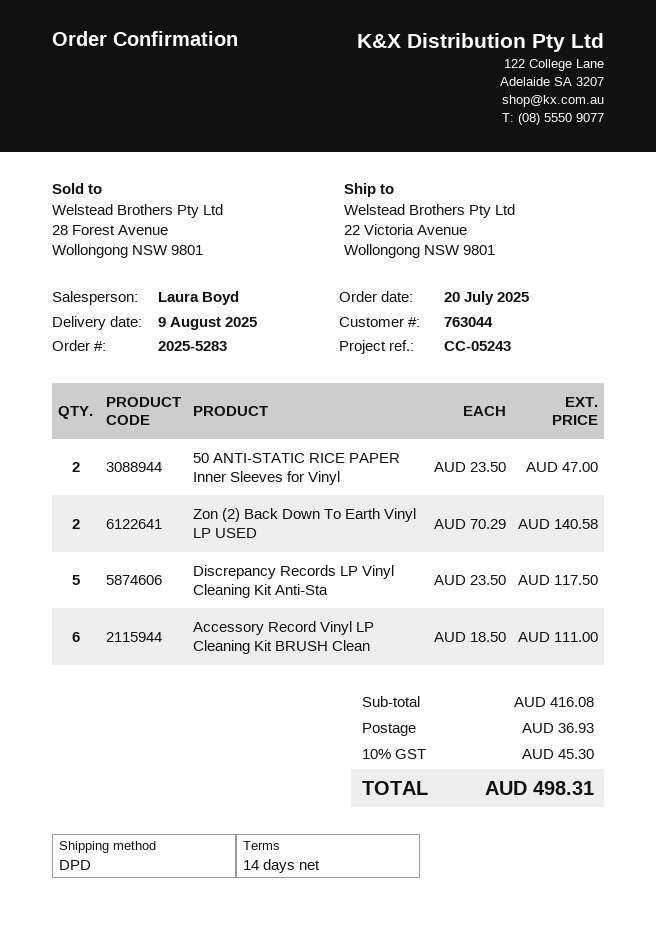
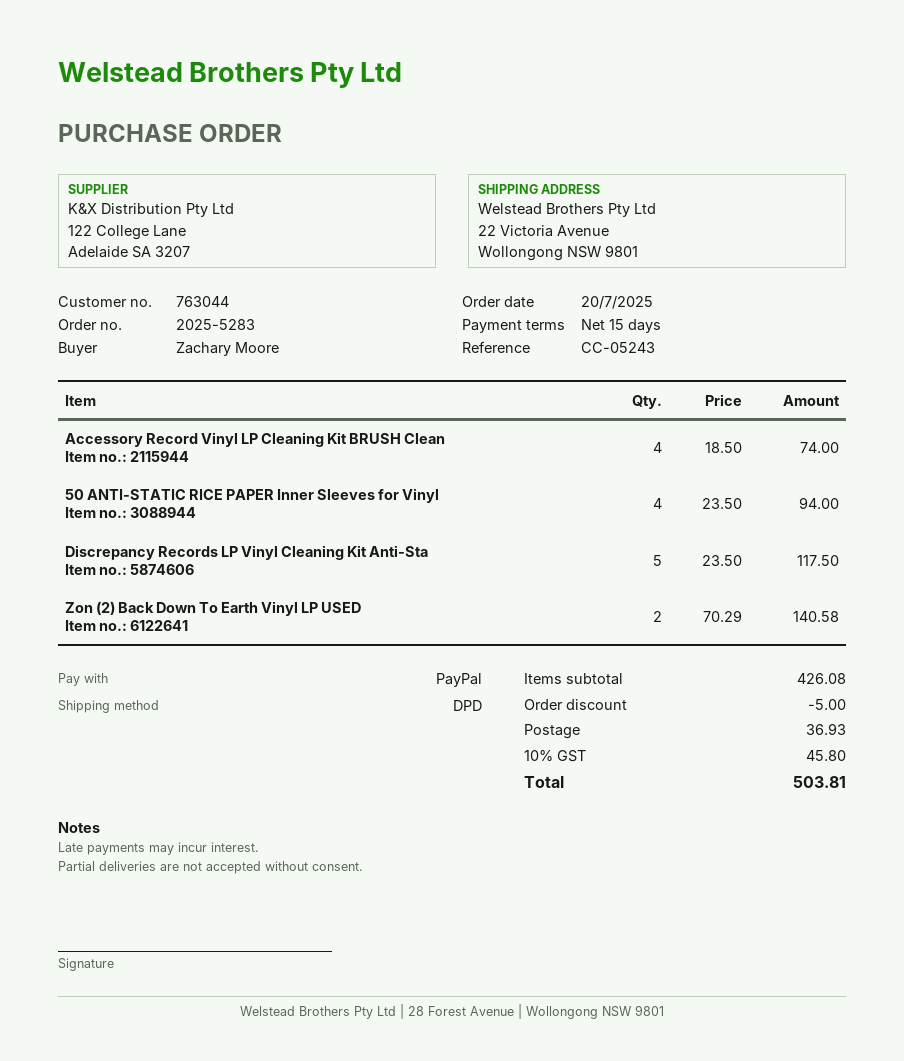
payment terms: 14 days -> 15 days
50 ANTI-STATIC RICE PAPER Inner Sleeves for Vinyl: 2 x 23.50 = 47.00 -> 4 x 23.50 = 94.00
Accessory Record Vinyl LP Cleaning Kit BRUSH Clean: 6 x 18.50 = 111.00 -> 4 x 18.50 = 74.00
subtotal: 416.08 -> 426.08
discount: none -> 5.00
tax: 10% = 45.30 -> 10% = 45.80
total: 498.31 -> 503.81

